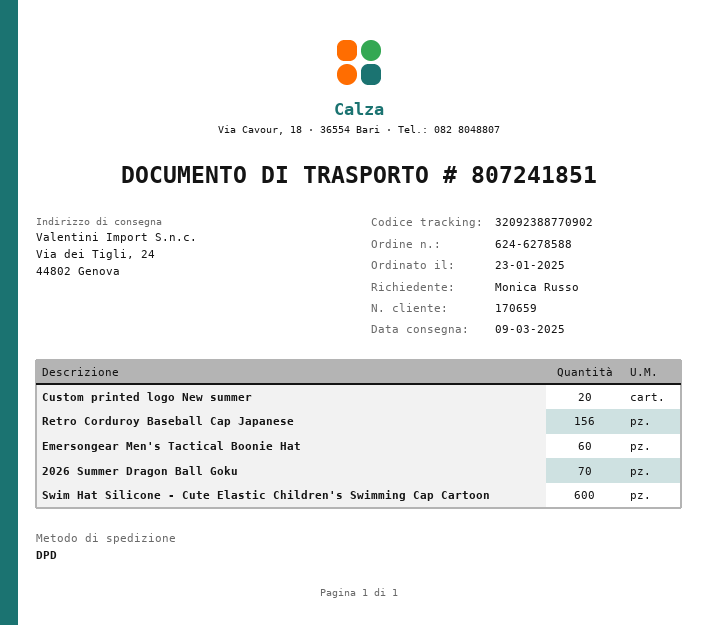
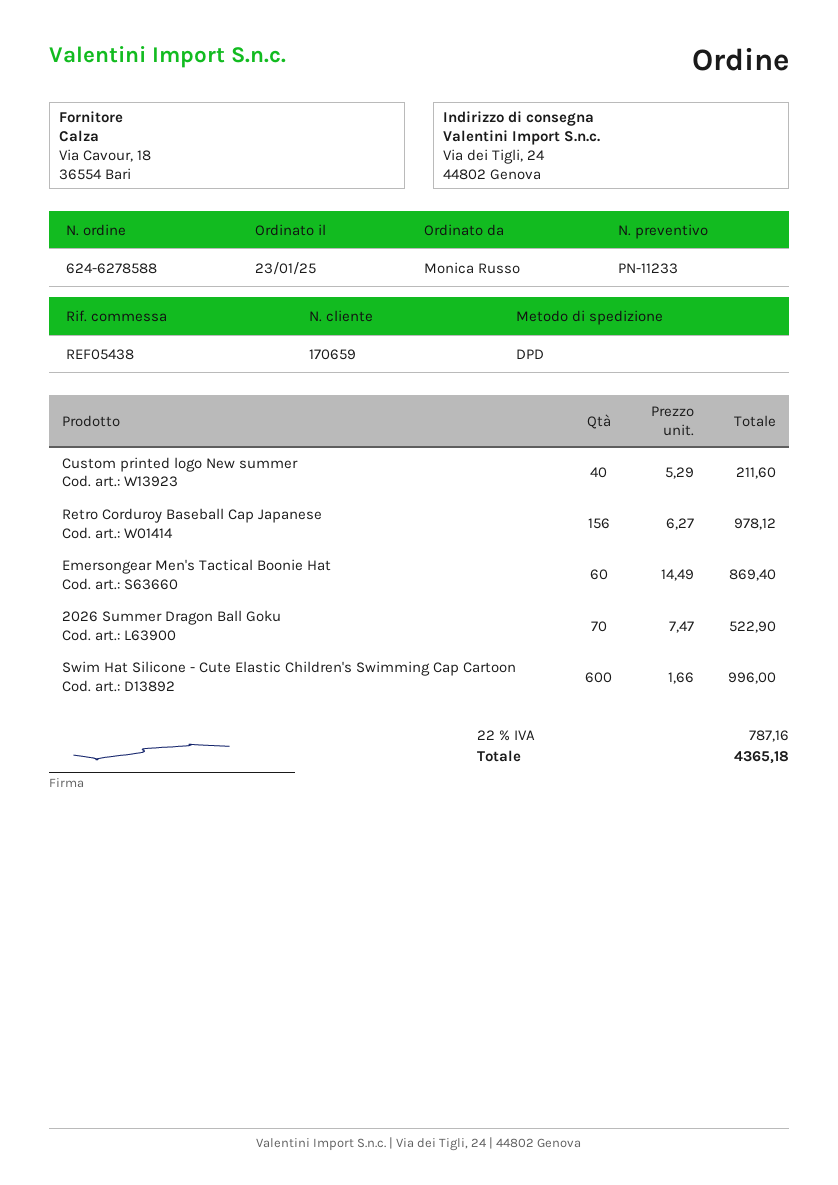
Custom printed logo New summer: 20 -> 40

